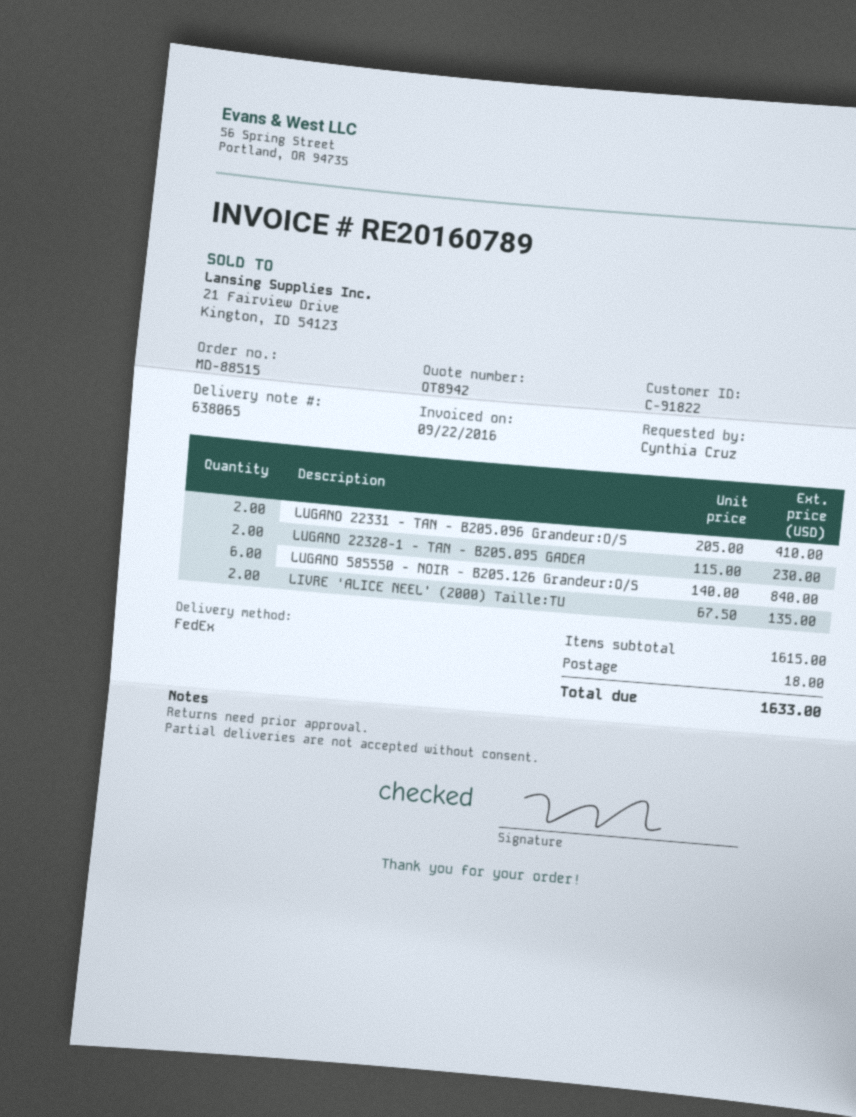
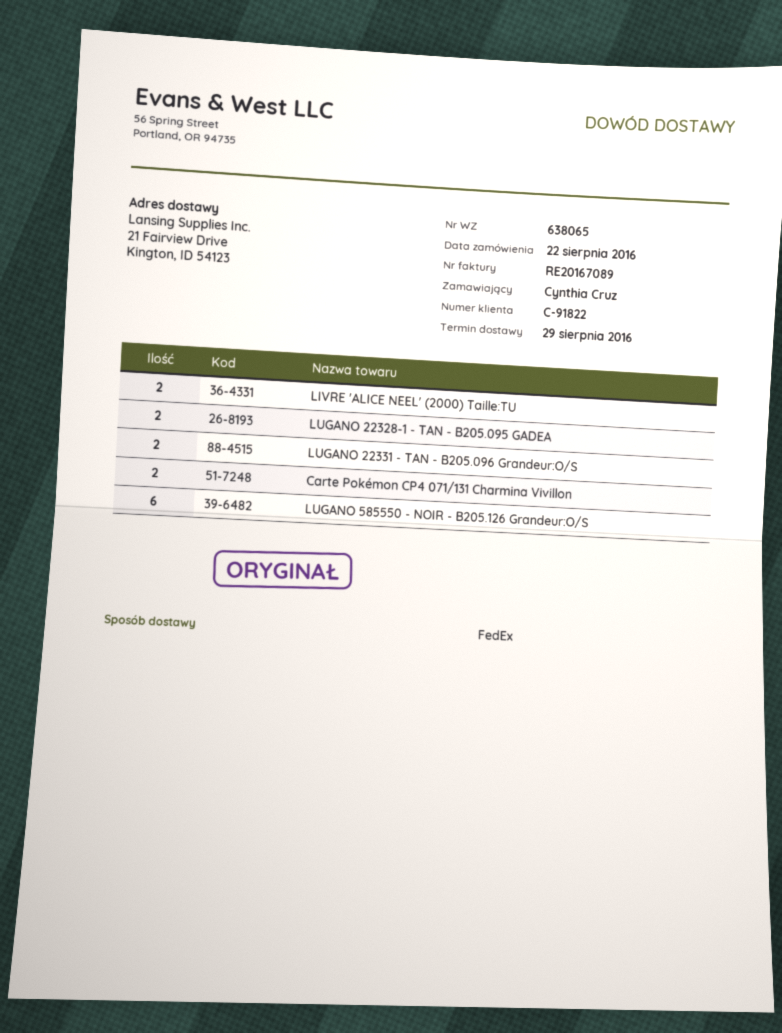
invoice number: RE20160789 -> RE20167089
Carte Pokémon CP4 071/131 Charmina Vivillon: none -> 2

